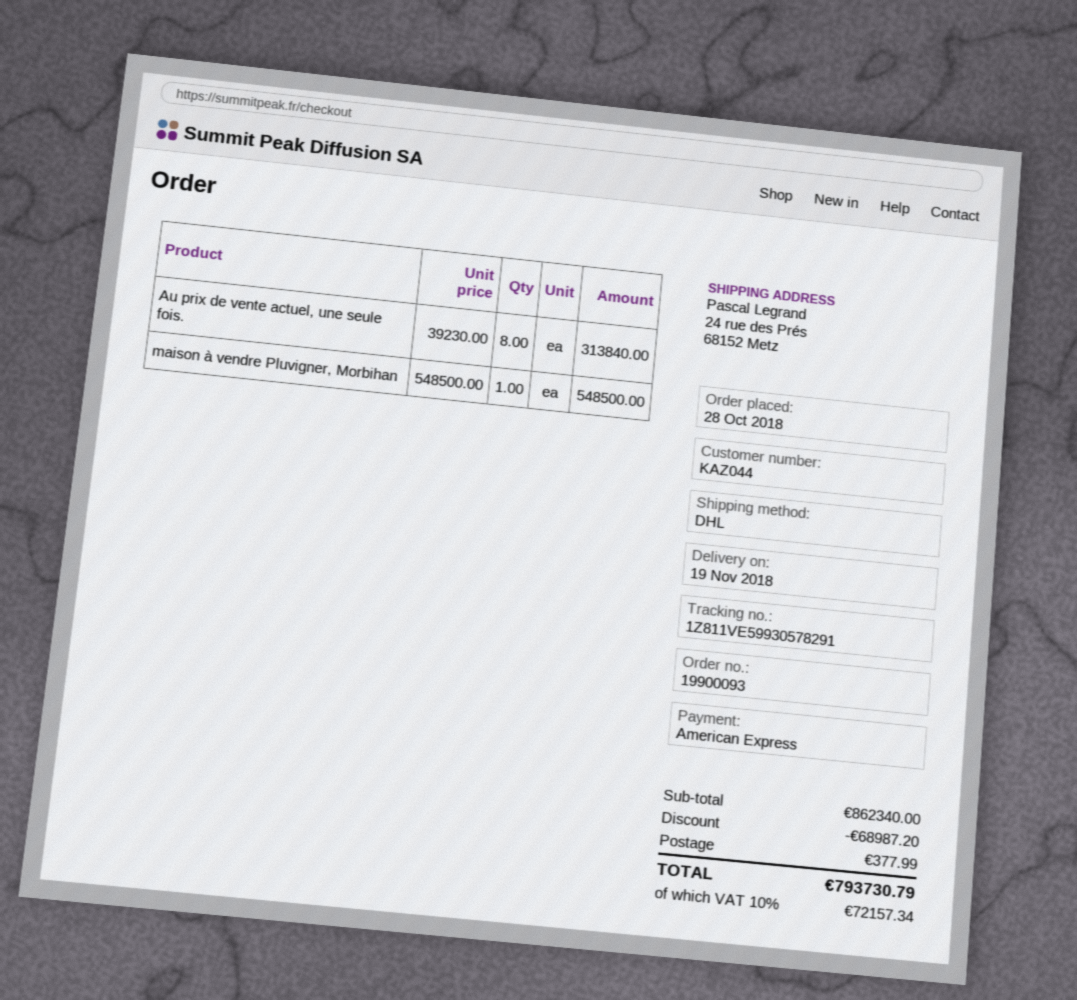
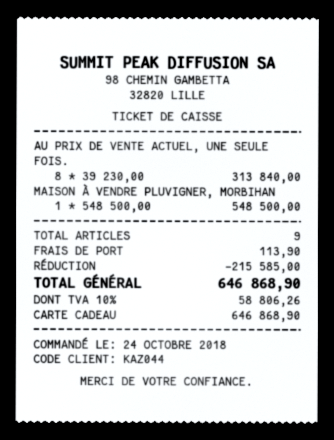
order date: 2018-10-28 -> 2018-10-24
payment method: American Express -> gift card
discount: 68987.20 -> 215585.00
shipping: 377.99 -> 113.90
tax: 10% = 72157.34 -> 10% = 58806.26
total: 793730.79 -> 646868.90

